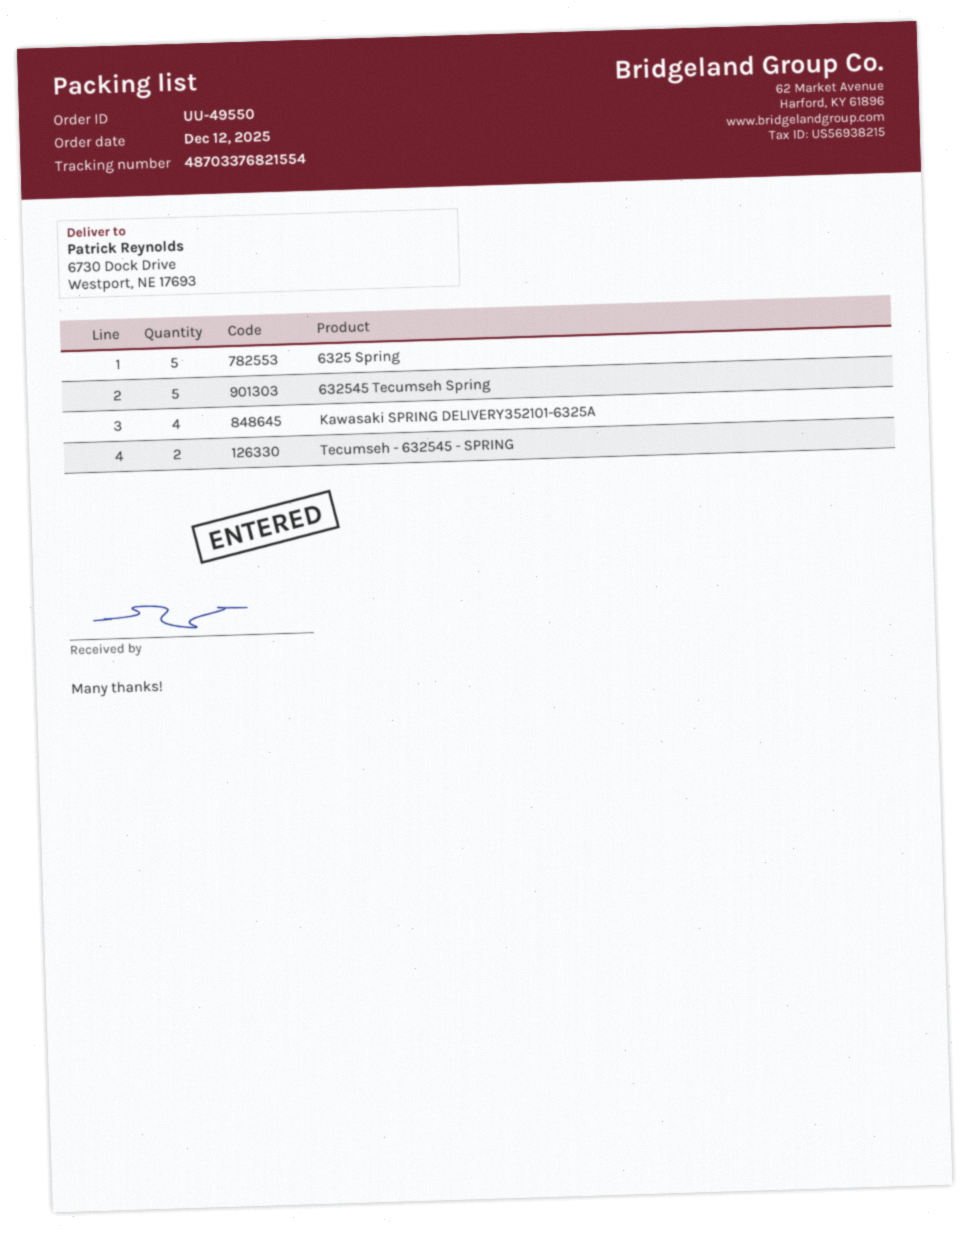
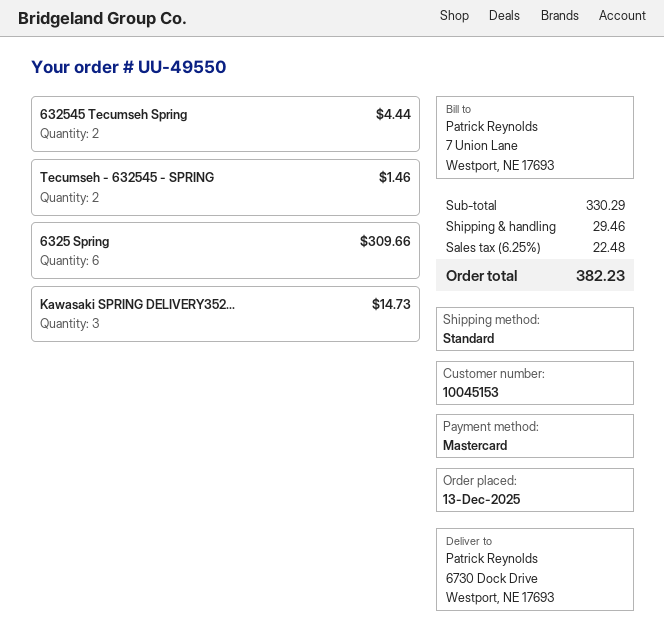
order date: 2025-12-12 -> 2025-12-13
6325 Spring: 5 -> 6
632545 Tecumseh Spring: 5 -> 2
Kawasaki SPRING DELIVERY352101-6325A: 4 -> 3

